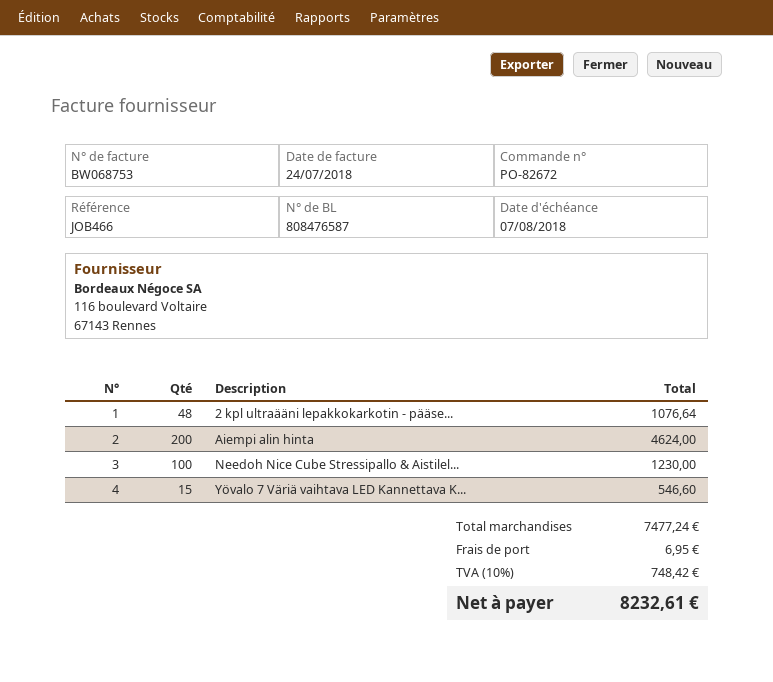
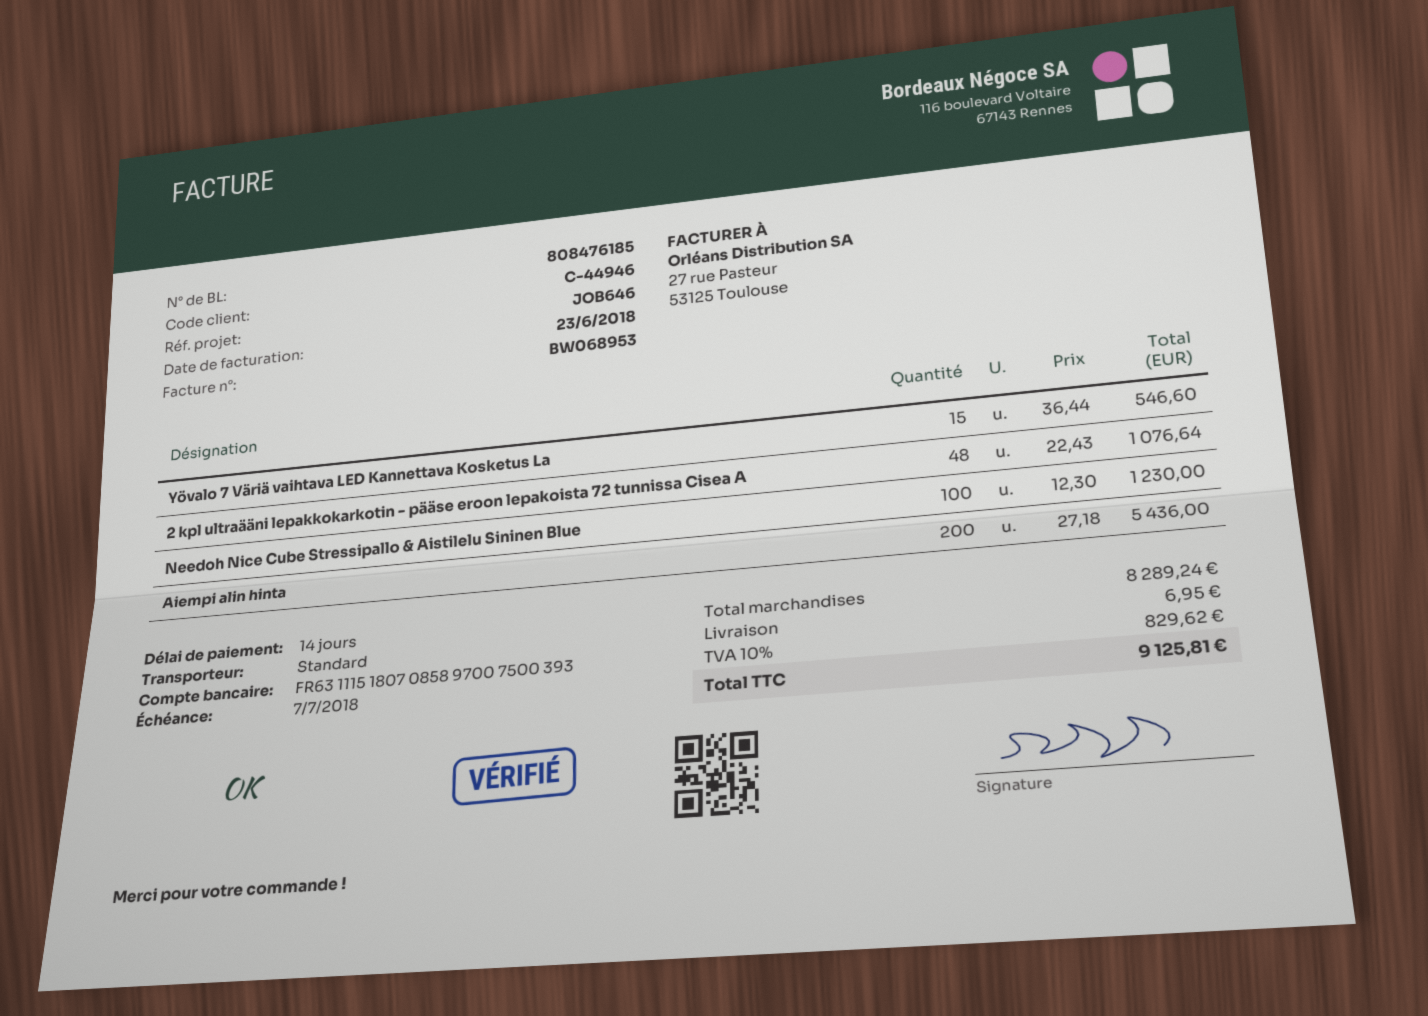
delivery note number: 808476587 -> 808476185
invoice number: BW068753 -> BW068953
invoice date: 2018-07-24 -> 2018-06-23
due date: 2018-08-07 -> 2018-07-07
reference: JOB466 -> JOB646
Aiempi alin hinta: 200 for 4624.00 -> 200 for 5436.00
subtotal: 7477.24 -> 8289.24
tax: 10% = 748.42 -> 10% = 829.62
total: 8232.61 -> 9125.81

